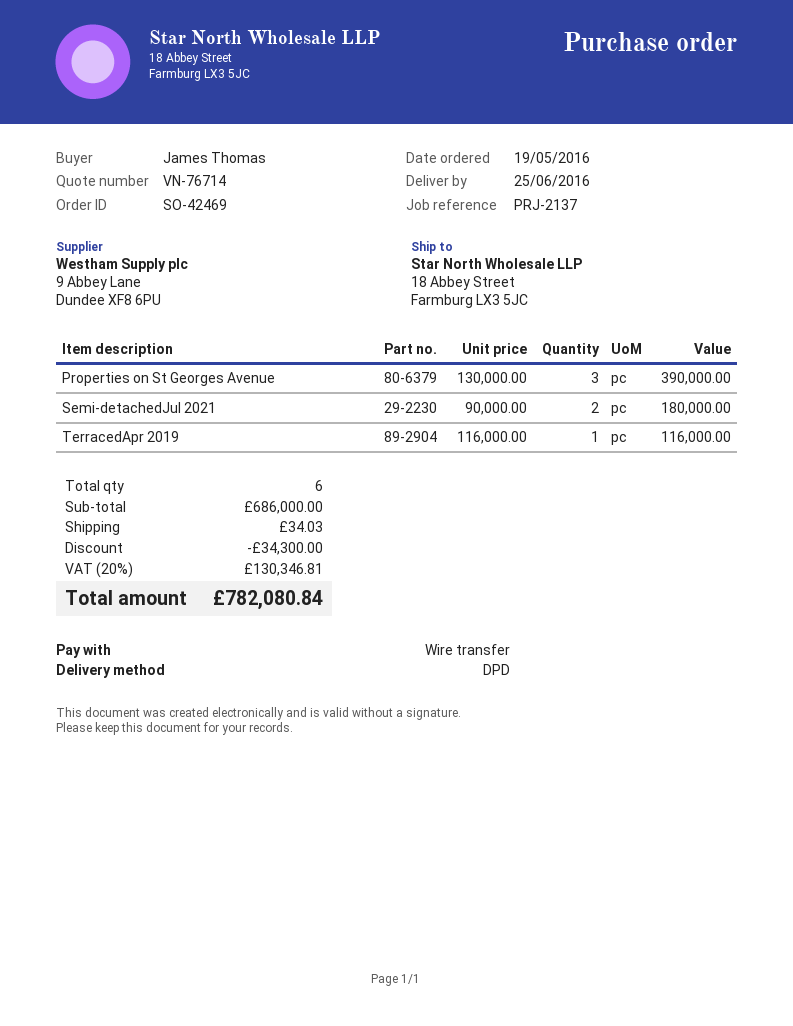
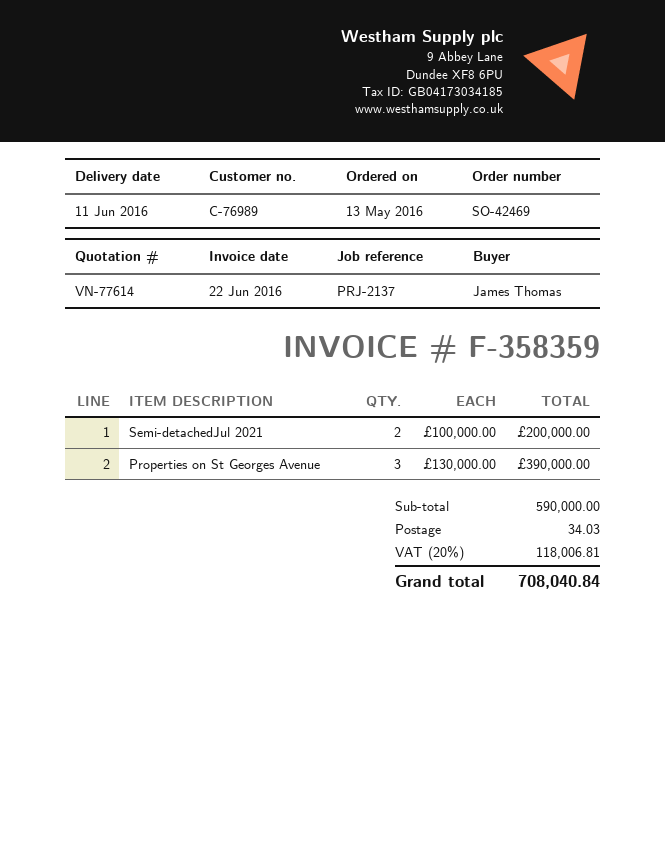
quote number: VN-76714 -> VN-77614
order date: 2016-05-19 -> 2016-05-13
delivery date: 2016-06-25 -> 2016-06-11
Semi-detachedJul 2021: 2 x 90000.00 = 180000.00 -> 2 x 100000.00 = 200000.00
TerracedApr 2019: 1 x 116000.00 = 116000.00 -> none
subtotal: 686000.00 -> 590000.00
discount: 34300.00 -> none
tax: 20% = 130346.81 -> 20% = 118006.81
total: 782080.84 -> 708040.84

